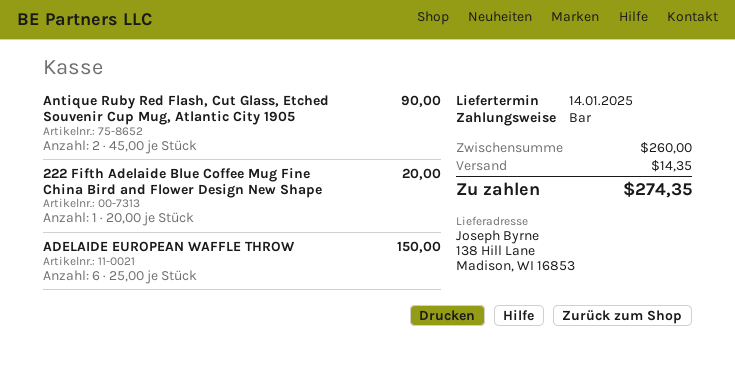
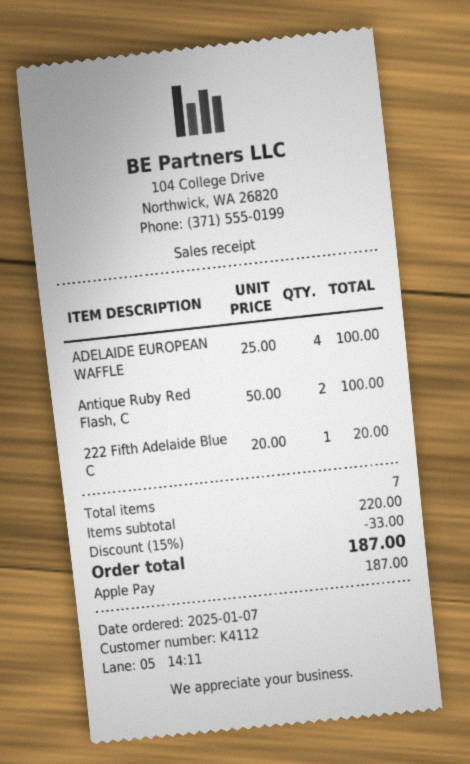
payment method: cash -> Apple Pay
Antique Ruby Red Flash, Cut Glass, Etched Souvenir Cup Mug, Atlantic City 1905: 2 x 45.00 = 90.00 -> 2 x 50.00 = 100.00
ADELAIDE EUROPEAN WAFFLE THROW: 6 x 25.00 = 150.00 -> 4 x 25.00 = 100.00
subtotal: 260.00 -> 220.00
discount: none -> 15% = 33.00
shipping: 14.35 -> none
total: 274.35 -> 187.00

